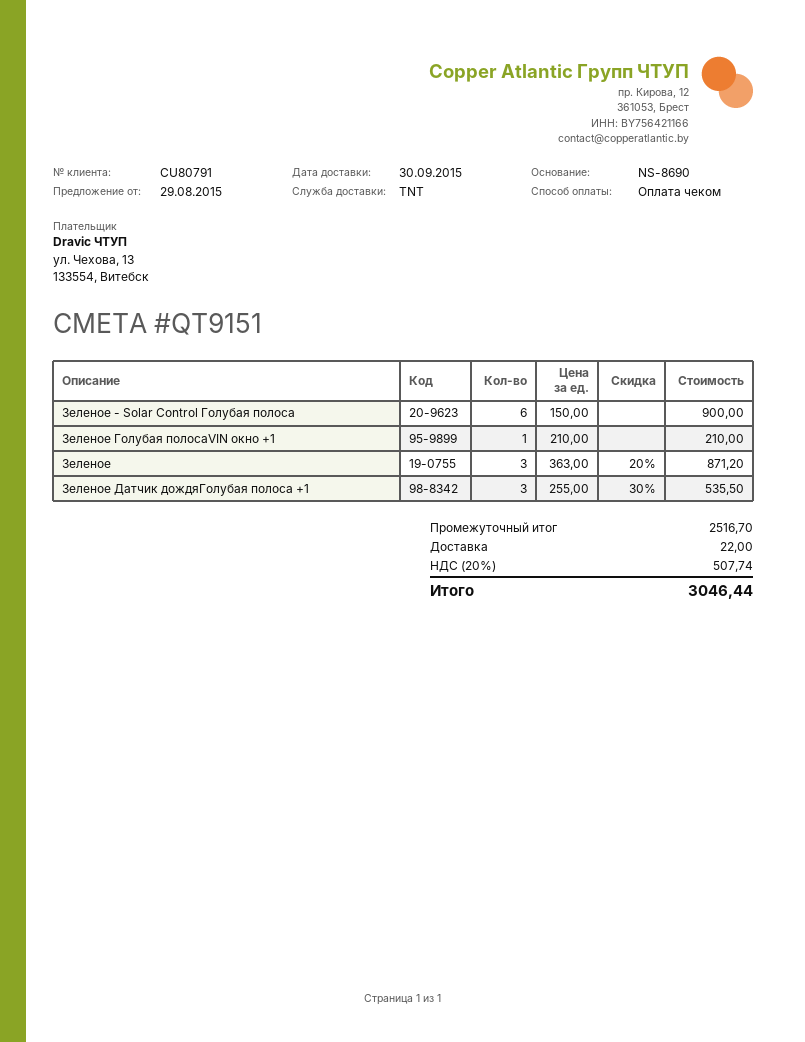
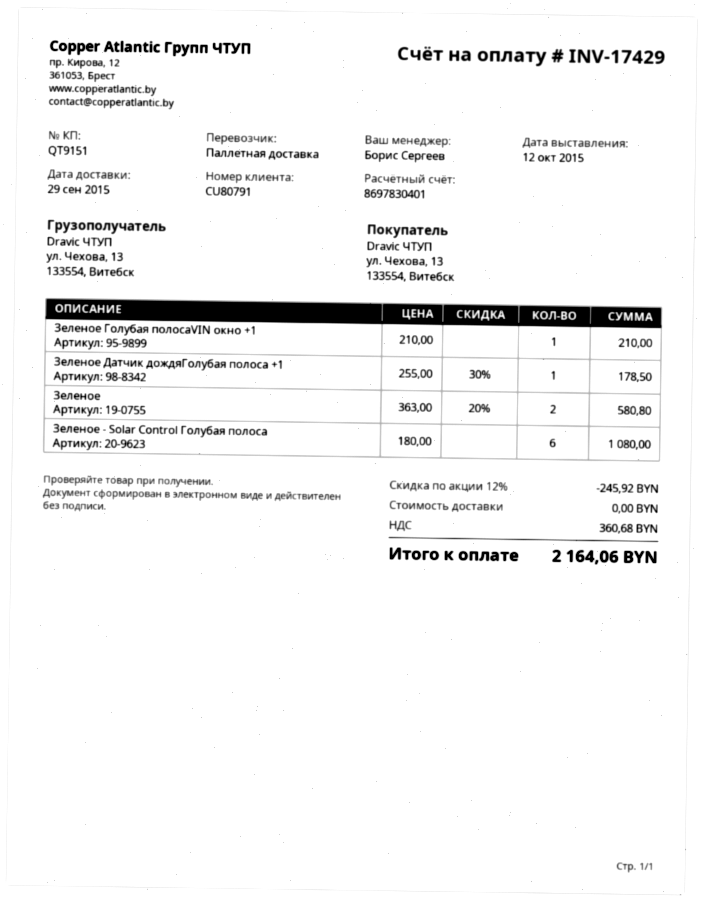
delivery date: 2015-09-30 -> 2015-09-29
shipping method: TNT -> pallet freight
Зеленое - Solar Control Голубая полоса: 6 x 150.00 = 900.00 -> 6 x 180.00 = 1080.00
Зеленое: 3 x 363.00 - 20% = 871.20 -> 2 x 363.00 - 20% = 580.80
Зеленое Датчик дождяГолубая полоса +1: 3 x 255.00 - 30% = 535.50 -> 1 x 255.00 - 30% = 178.50
discount: none -> 12% = 245.92
shipping: 22.00 -> 0.00
tax: 507.74 -> 360.68
total: 3046.44 -> 2164.06

